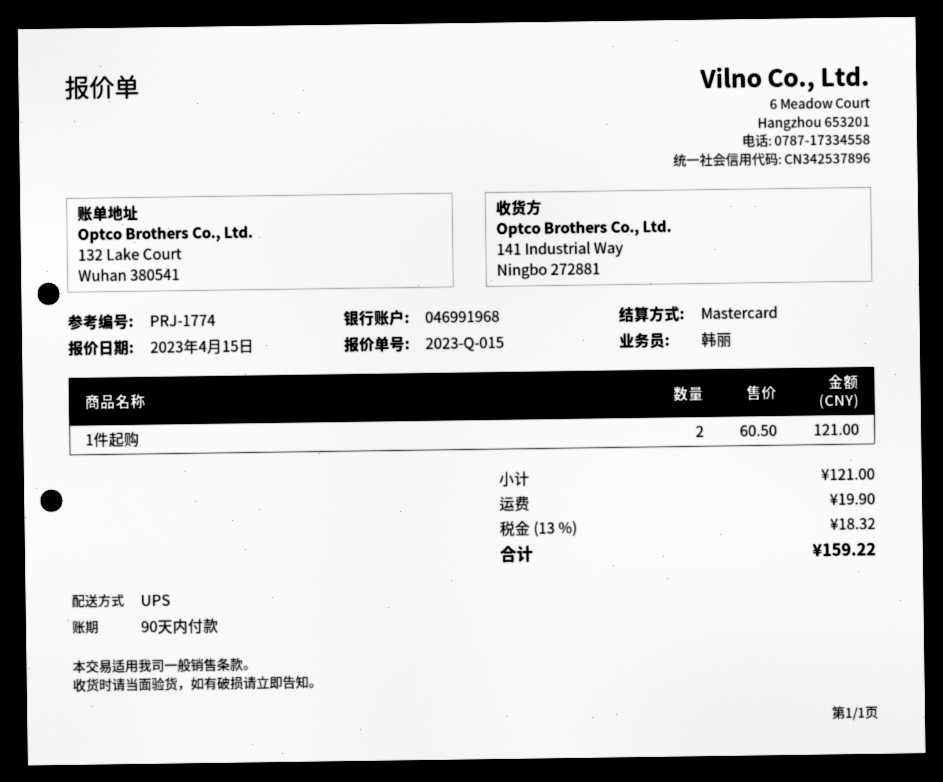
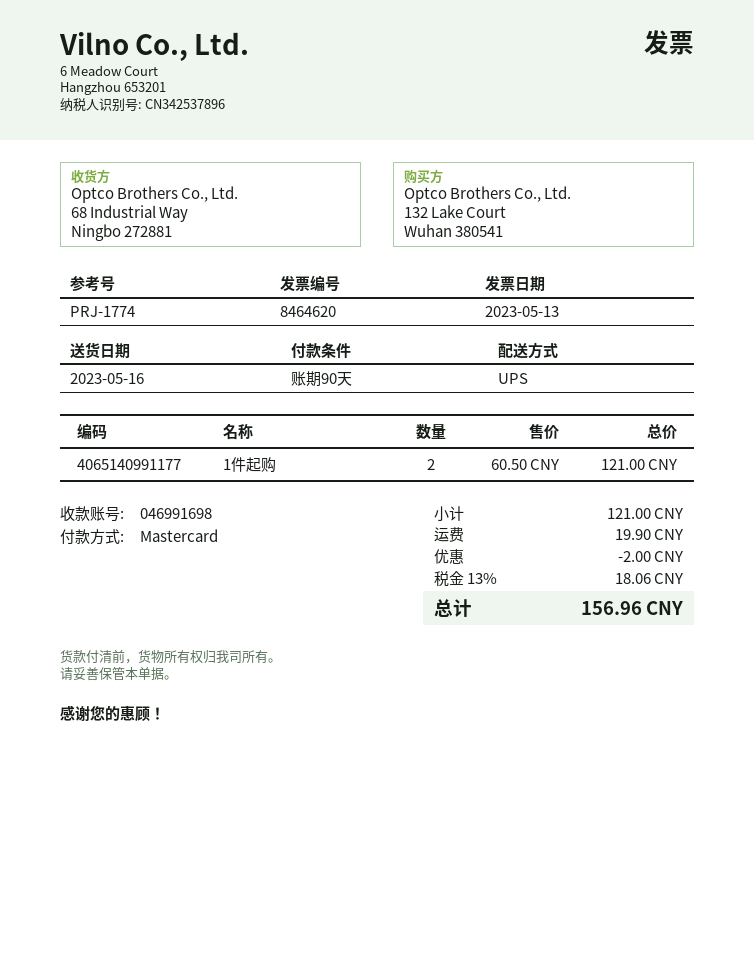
bank account: 046991968 -> 046991698
ship to: 141 Industrial Way, Ningbo 272881 -> 68 Industrial Way, Ningbo 272881
discount: none -> 2.00
tax: 13% = 18.32 -> 13% = 18.06
total: 159.22 -> 156.96

